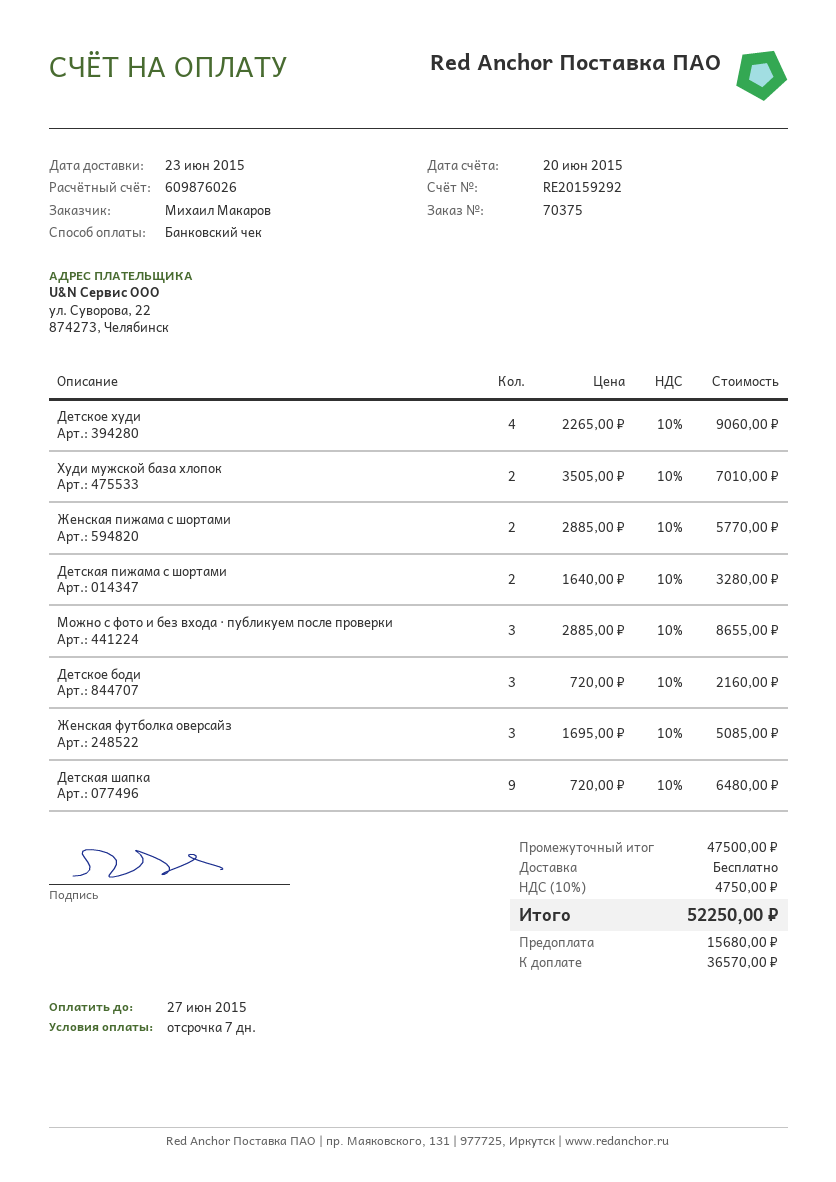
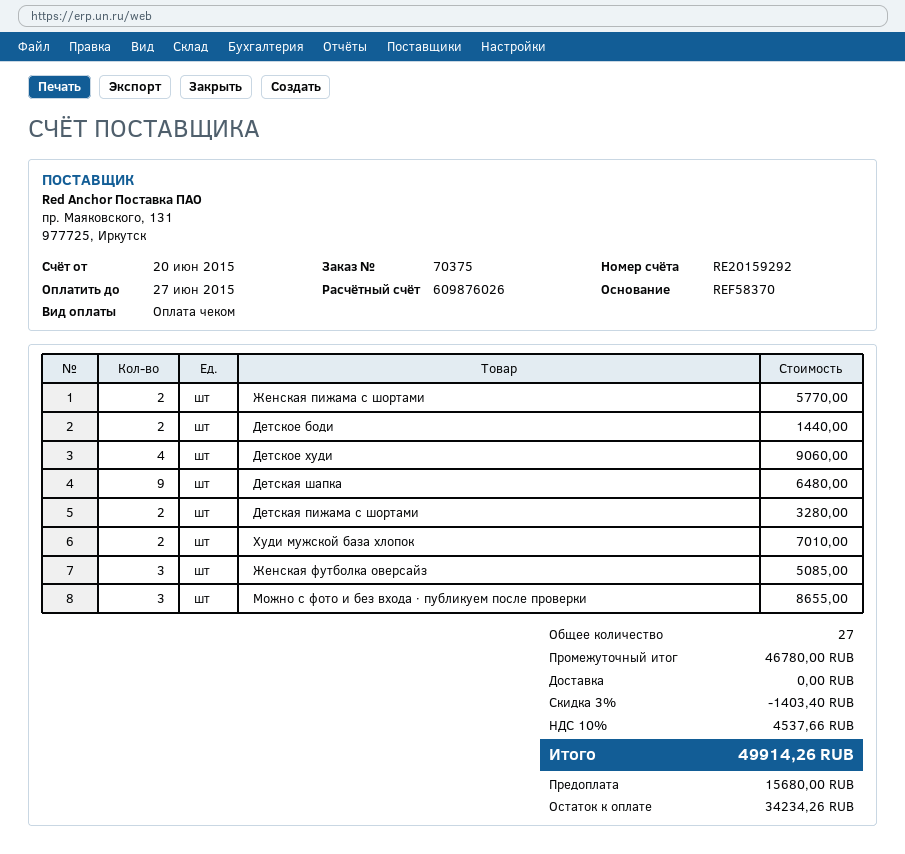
Детское боди: 3 for 2160.00 -> 2 for 1440.00
subtotal: 47500.00 -> 46780.00
discount: none -> 3% = 1403.40
tax: 10% = 4750.00 -> 10% = 4537.66
total: 52250.00 -> 49914.26
balance: 36570.00 -> 34234.26

